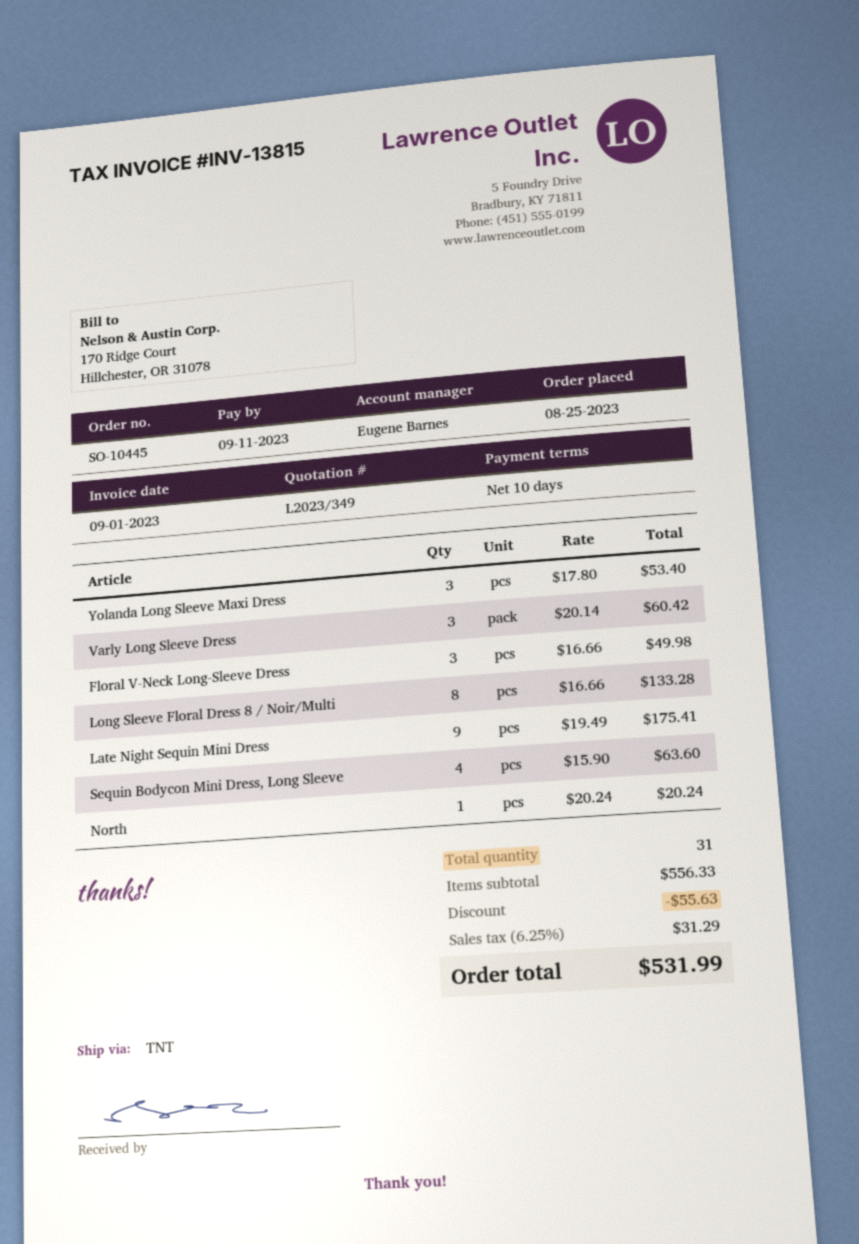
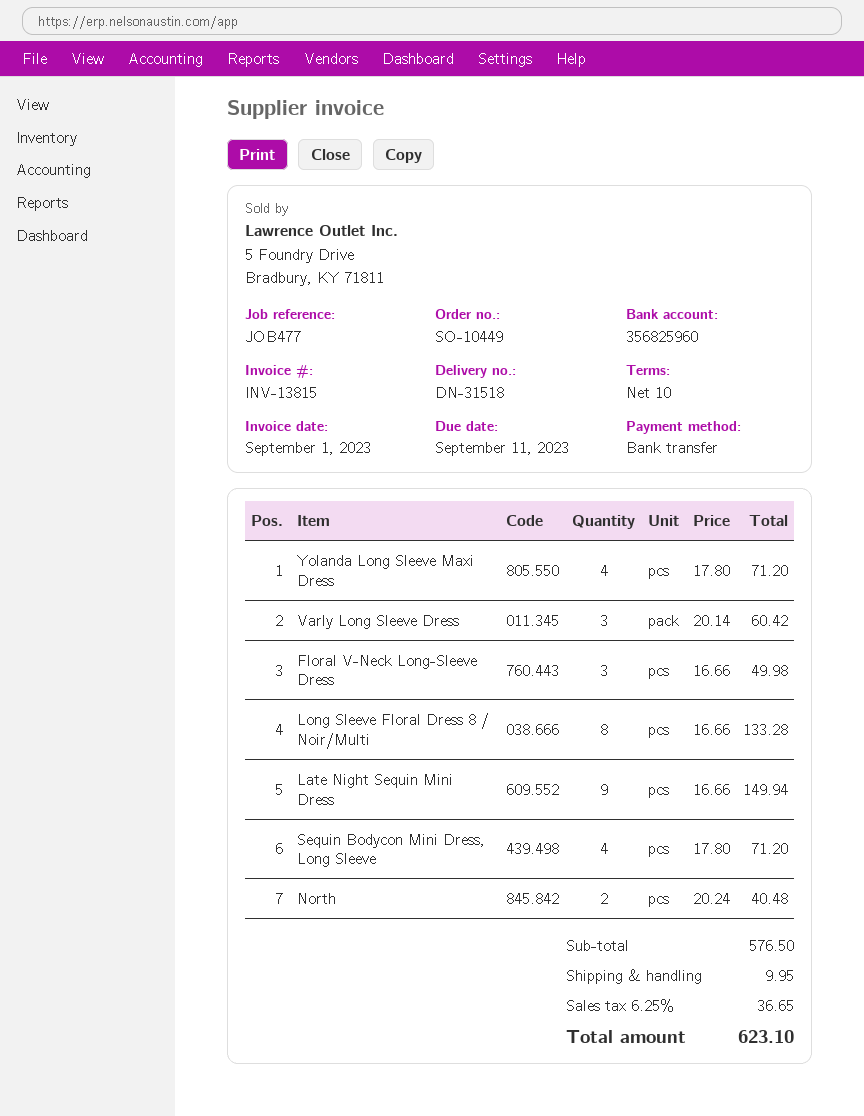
order number: SO-10445 -> SO-10449
Yolanda Long Sleeve Maxi Dress: 3 x 17.80 = 53.40 -> 4 x 17.80 = 71.20
Late Night Sequin Mini Dress: 9 x 19.49 = 175.41 -> 9 x 16.66 = 149.94
Sequin Bodycon Mini Dress, Long Sleeve: 4 x 15.90 = 63.60 -> 4 x 17.80 = 71.20
North: 1 x 20.24 = 20.24 -> 2 x 20.24 = 40.48
subtotal: 556.33 -> 576.50
discount: 55.63 -> none
shipping: none -> 9.95
tax: 6.25% = 31.29 -> 6.25% = 36.65
total: 531.99 -> 623.10

